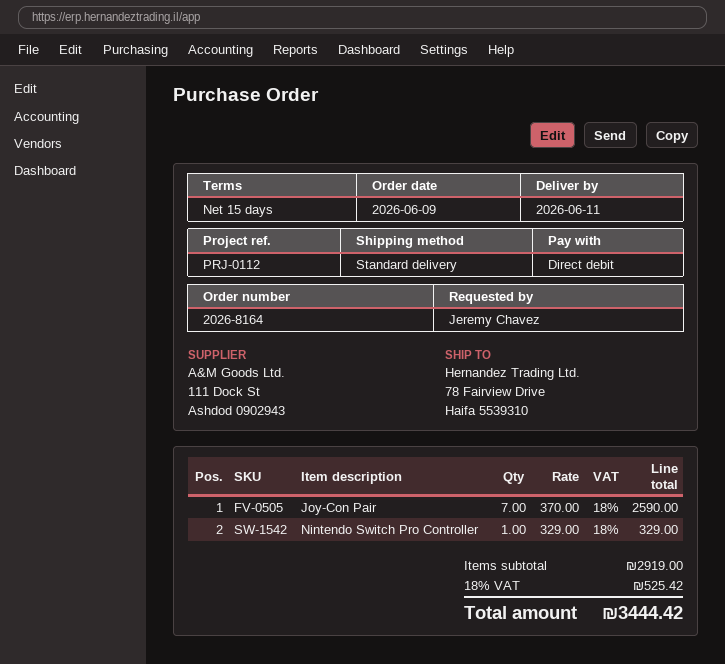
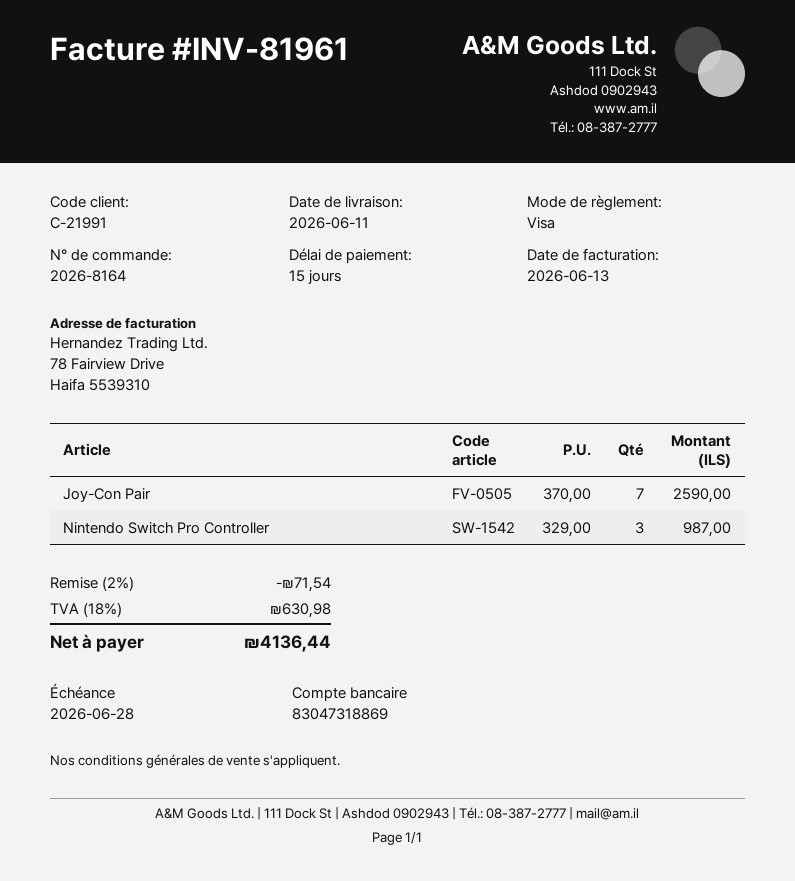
payment method: direct debit -> Visa
Nintendo Switch Pro Controller: 1 x 329.00 = 329.00 -> 3 x 329.00 = 987.00
discount: none -> 2% = 71.54
tax: 18% = 525.42 -> 18% = 630.98
total: 3444.42 -> 4136.44

